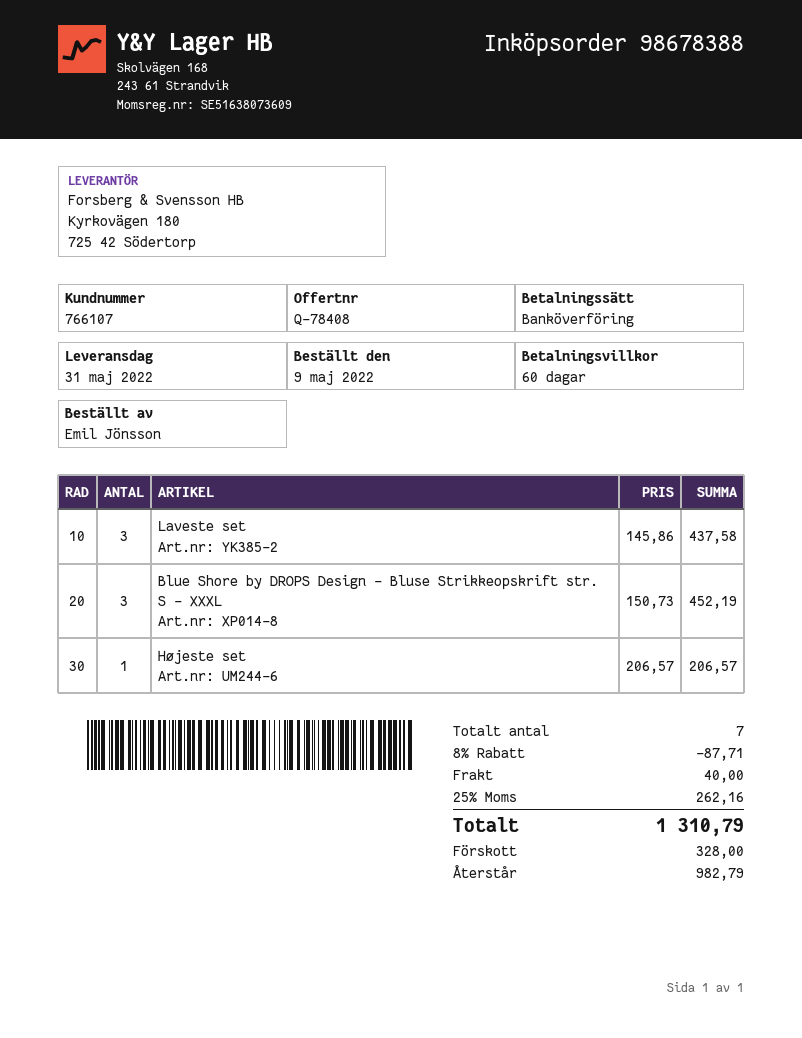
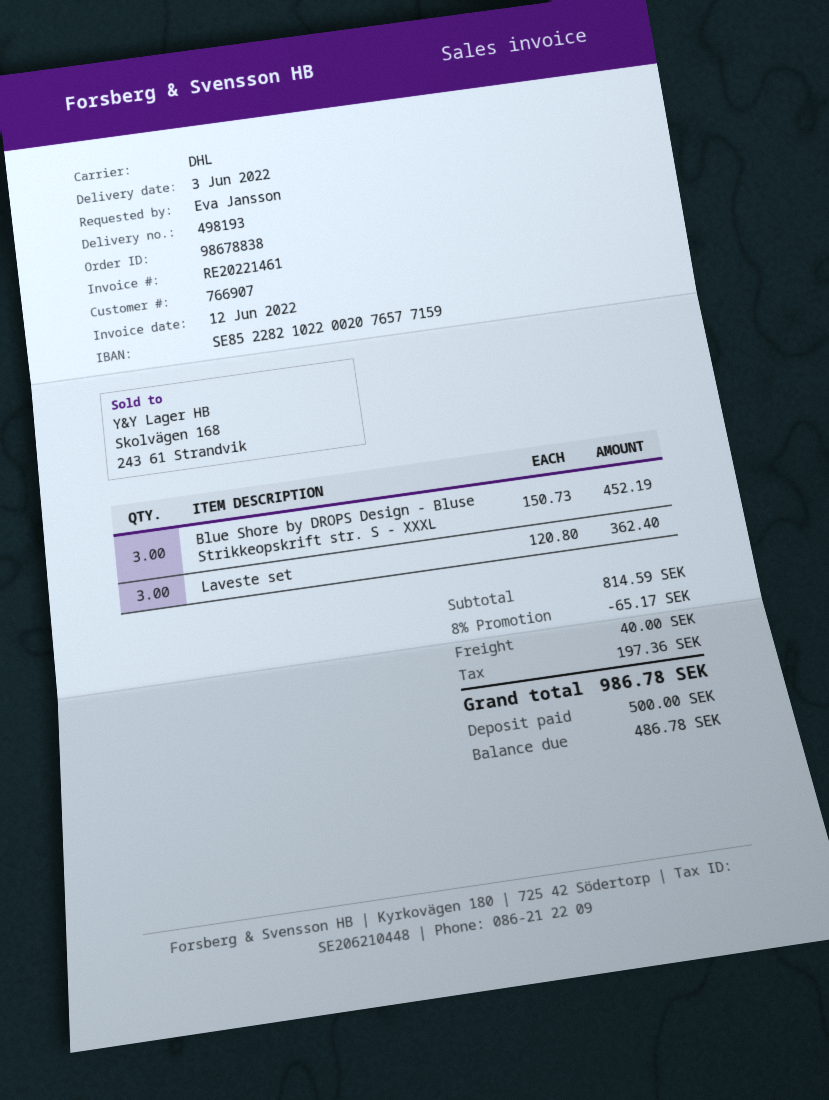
order number: 98678388 -> 98678838
delivery date: 2022-05-31 -> 2022-06-03
customer number: 766107 -> 766907
ordered by: Emil Jönsson -> Eva Jansson
Laveste set: 3 x 145.86 = 437.58 -> 3 x 120.80 = 362.40
Højeste set: 1 x 206.57 = 206.57 -> none
discount: 8% = 87.71 -> 8% = 65.17
tax: 262.16 -> 197.36
total: 1310.79 -> 986.78
deposit: 328.00 -> 500.00
balance: 982.79 -> 486.78

